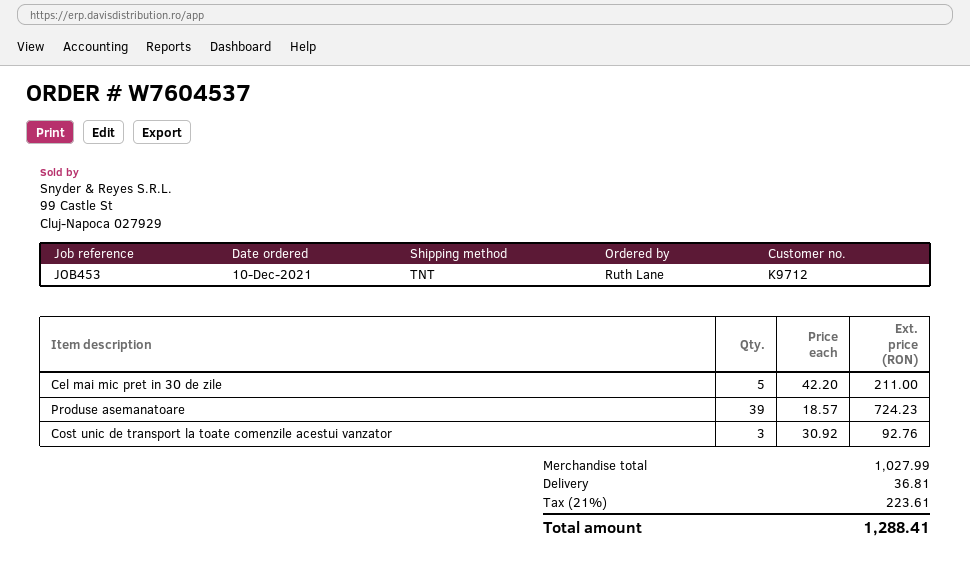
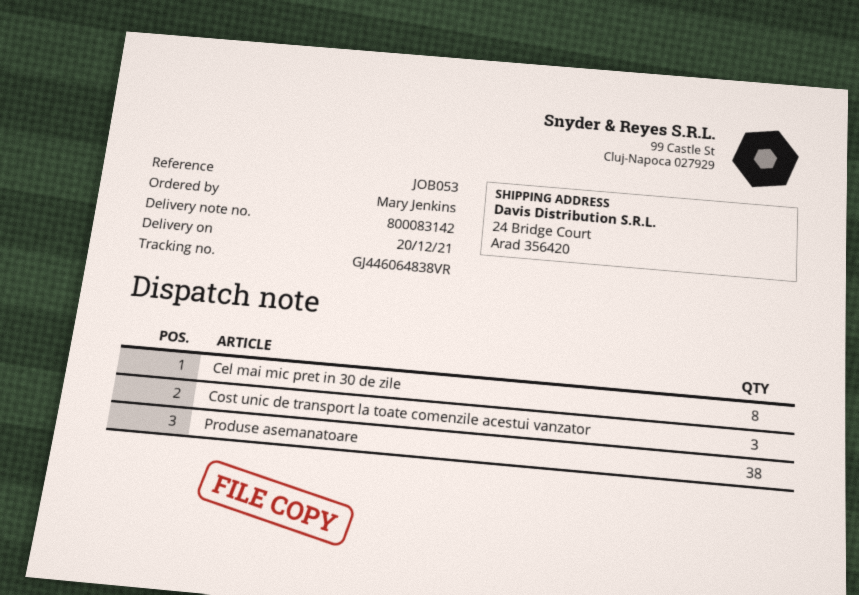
reference: JOB453 -> JOB053
ordered by: Ruth Lane -> Mary Jenkins
Cel mai mic pret in 30 de zile: 5 -> 8
Produse asemanatoare: 39 -> 38

